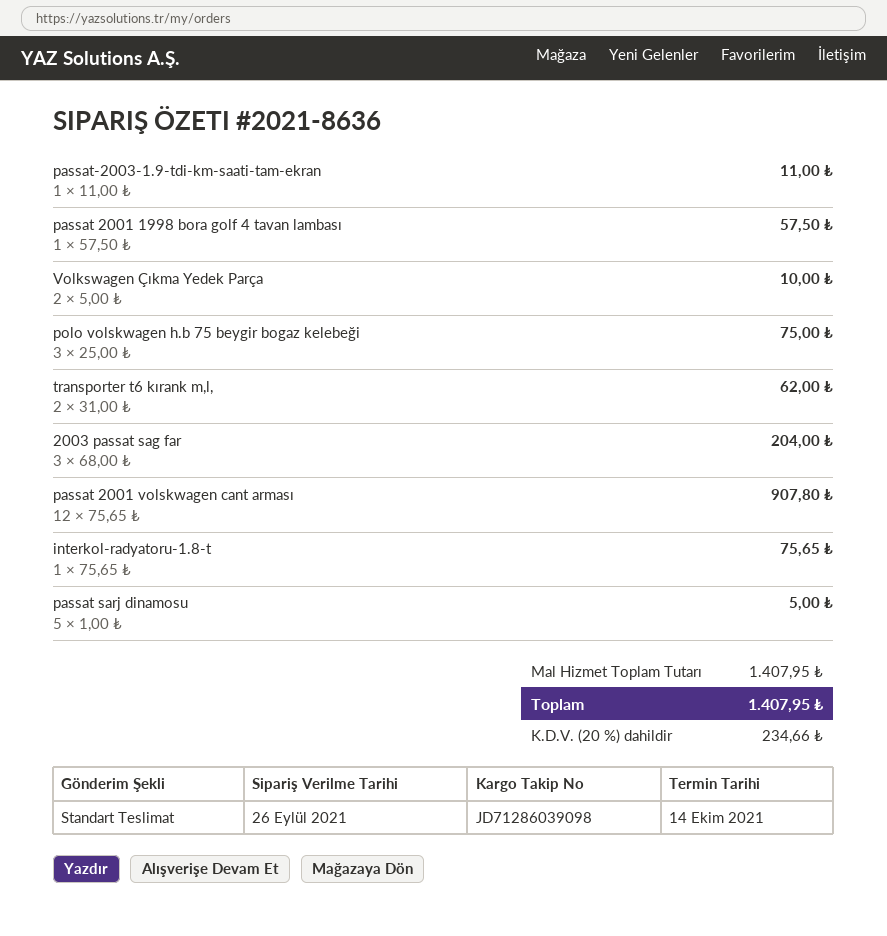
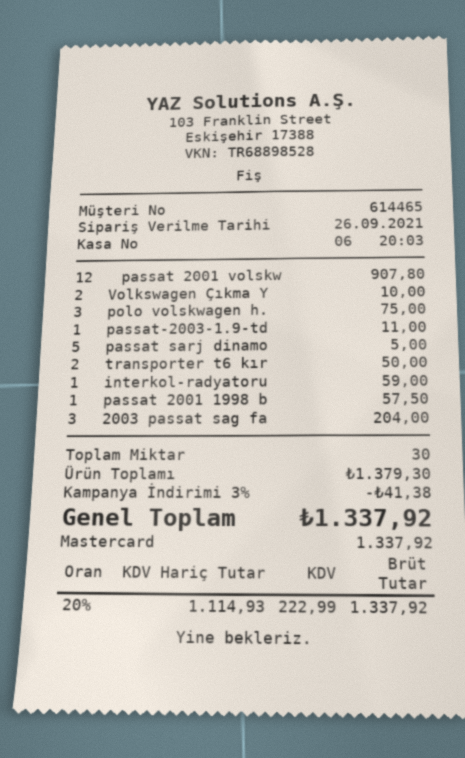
transporter t6 kırank m,l,: 2 for 62.00 -> 2 for 50.00
interkol-radyatoru-1.8-t: 1 for 75.65 -> 1 for 59.00
subtotal: 1407.95 -> 1379.30
discount: none -> 3% = 41.38
tax: 20% = 234.66 -> 20% = 222.99
total: 1407.95 -> 1337.92

